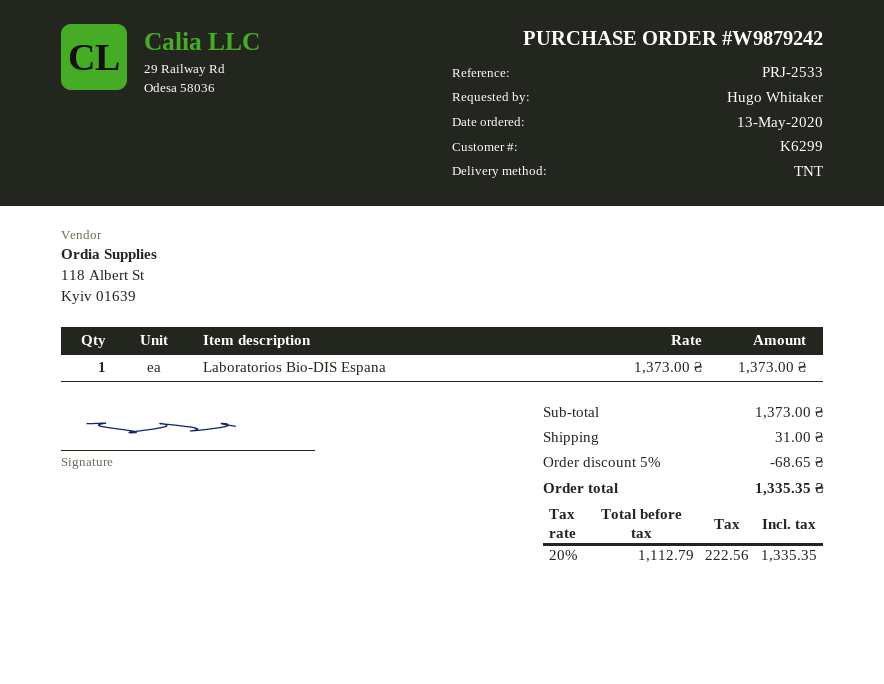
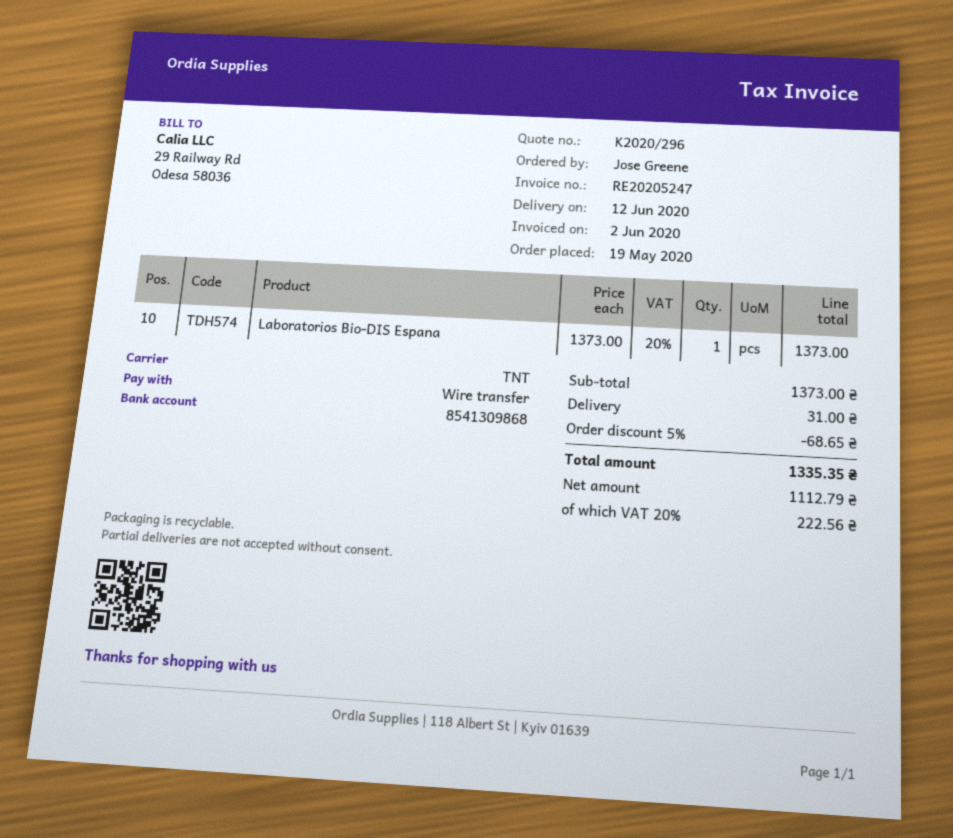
order date: 2020-05-13 -> 2020-05-19
ordered by: Hugo Whitaker -> Jose Greene

